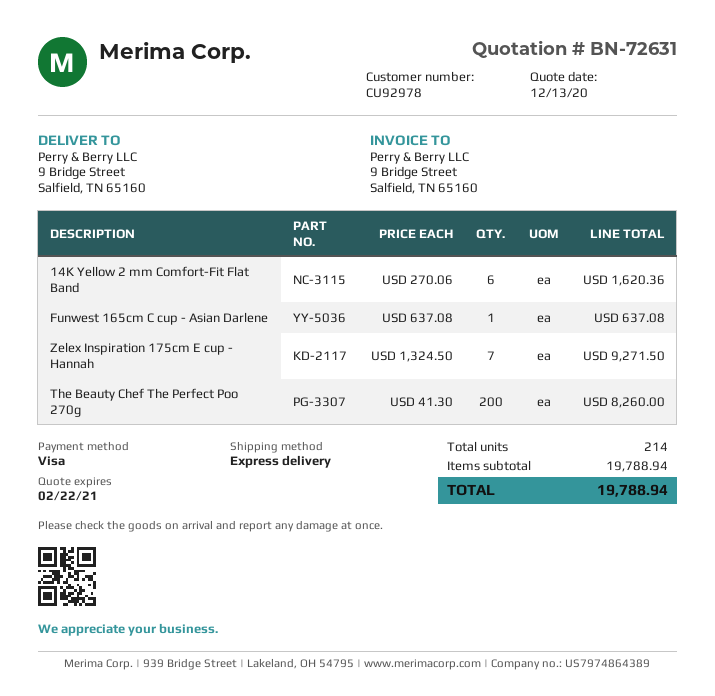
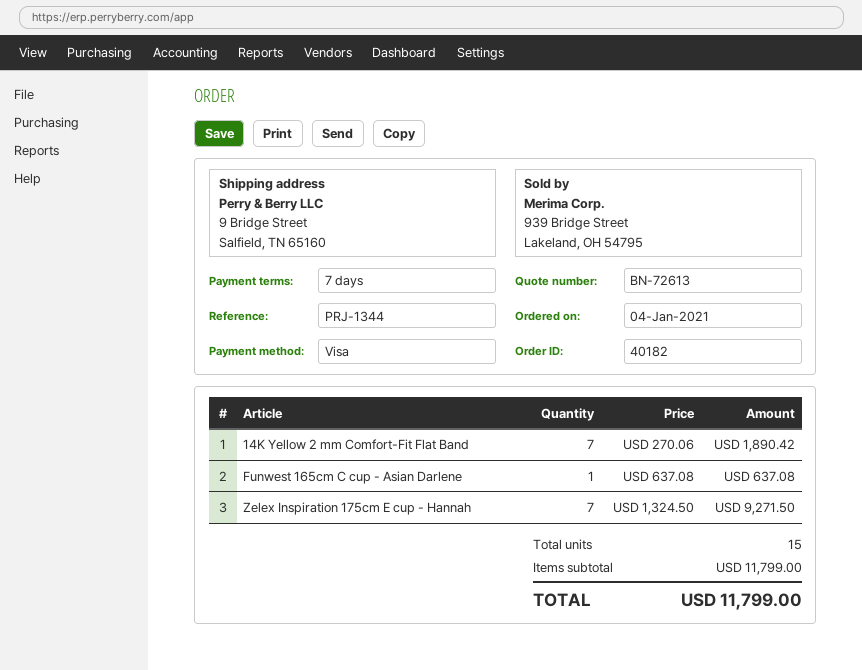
quote number: BN-72631 -> BN-72613
14K Yellow 2 mm Comfort-Fit Flat Band: 6 x 270.06 = 1620.36 -> 7 x 270.06 = 1890.42
The Beauty Chef The Perfect Poo 270g: 200 x 41.30 = 8260.00 -> none
total quantity: 214 -> 15
subtotal: 19788.94 -> 11799.00
total: 19788.94 -> 11799.00

